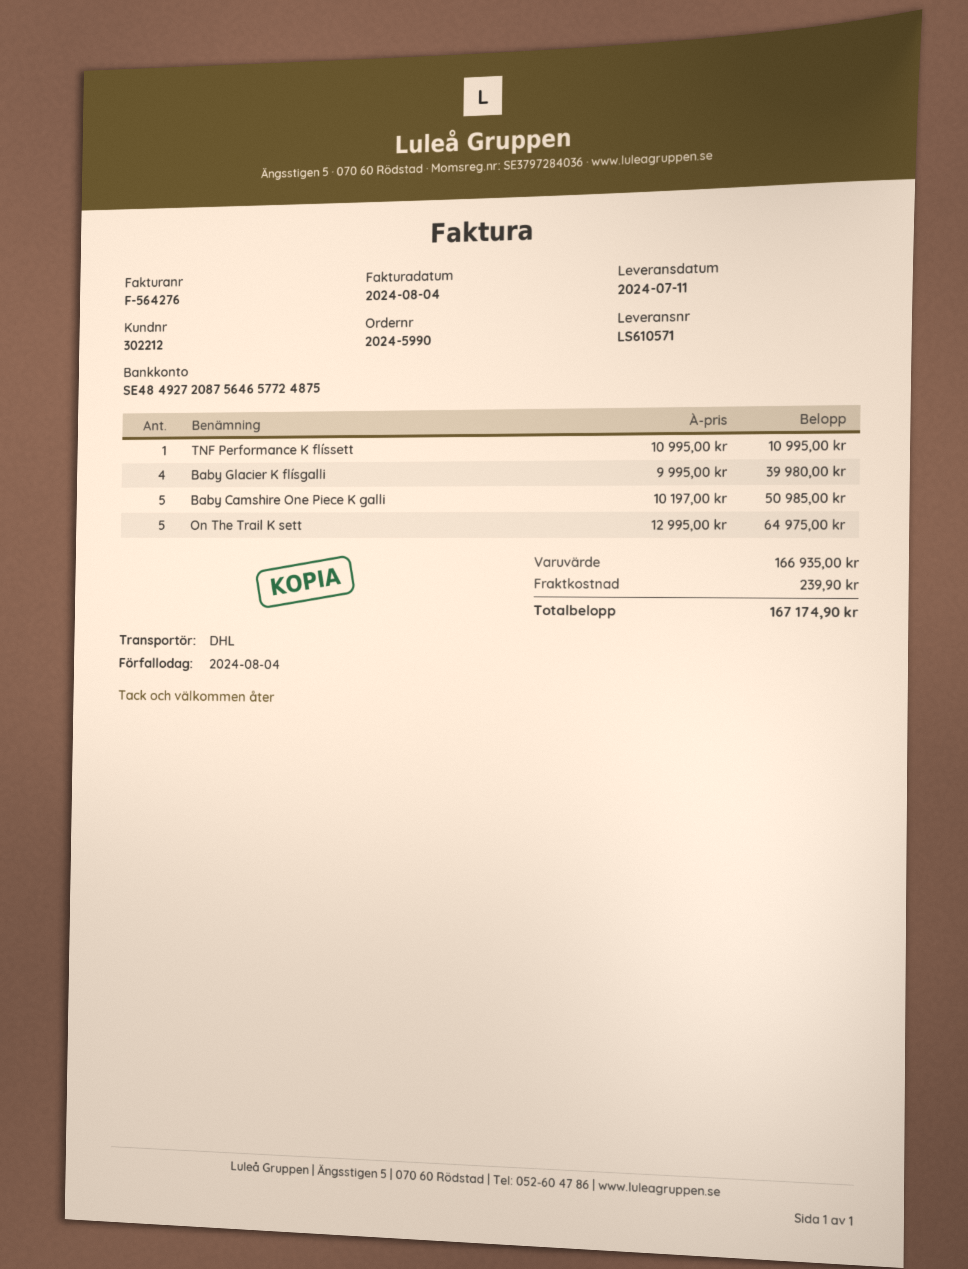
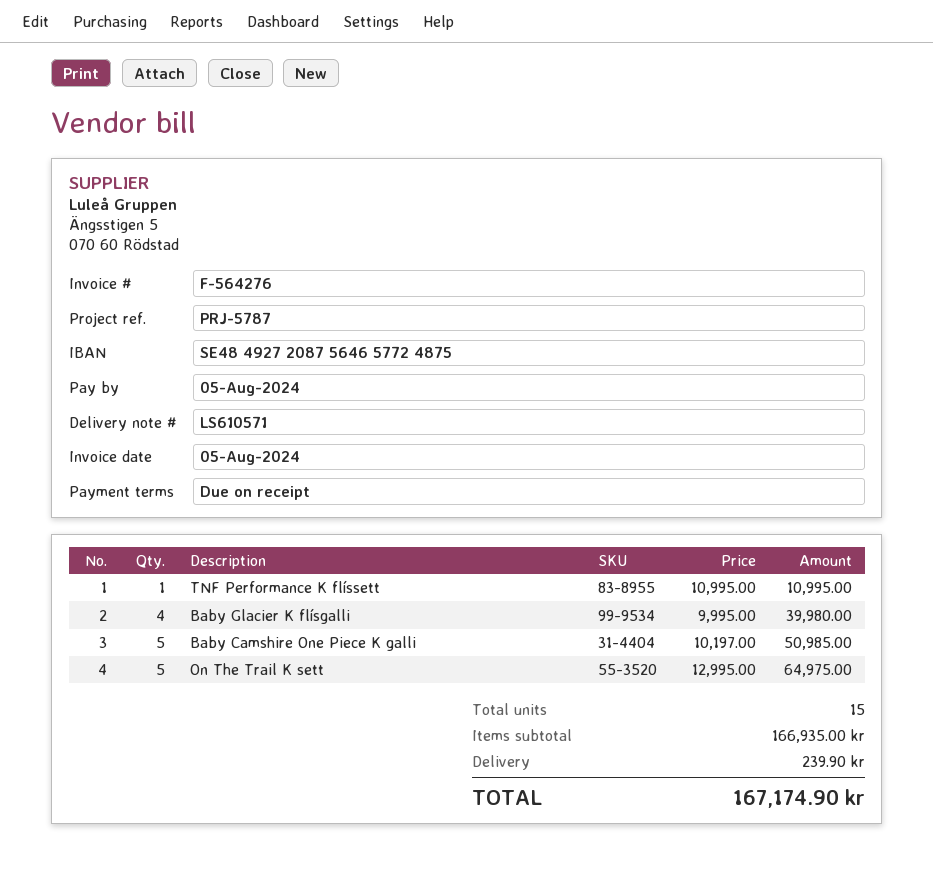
invoice date: 2024-08-04 -> 2024-08-05
due date: 2024-08-04 -> 2024-08-05

